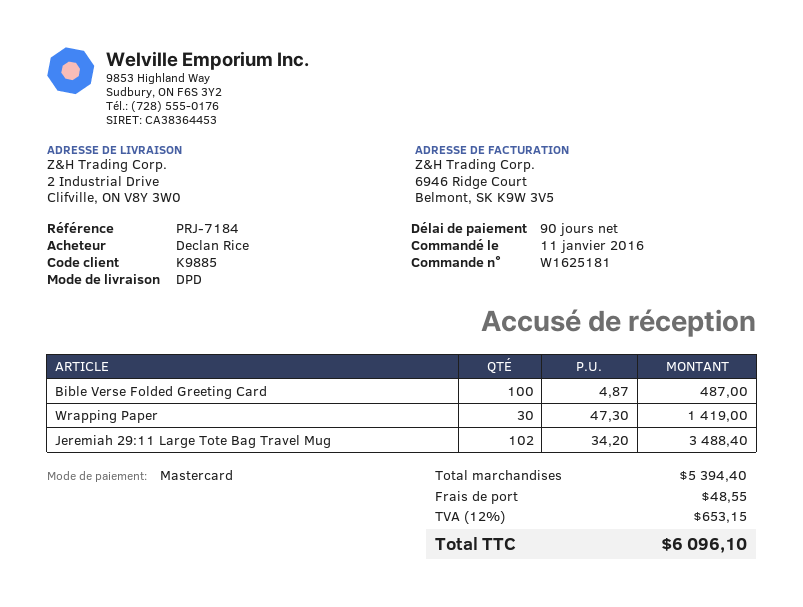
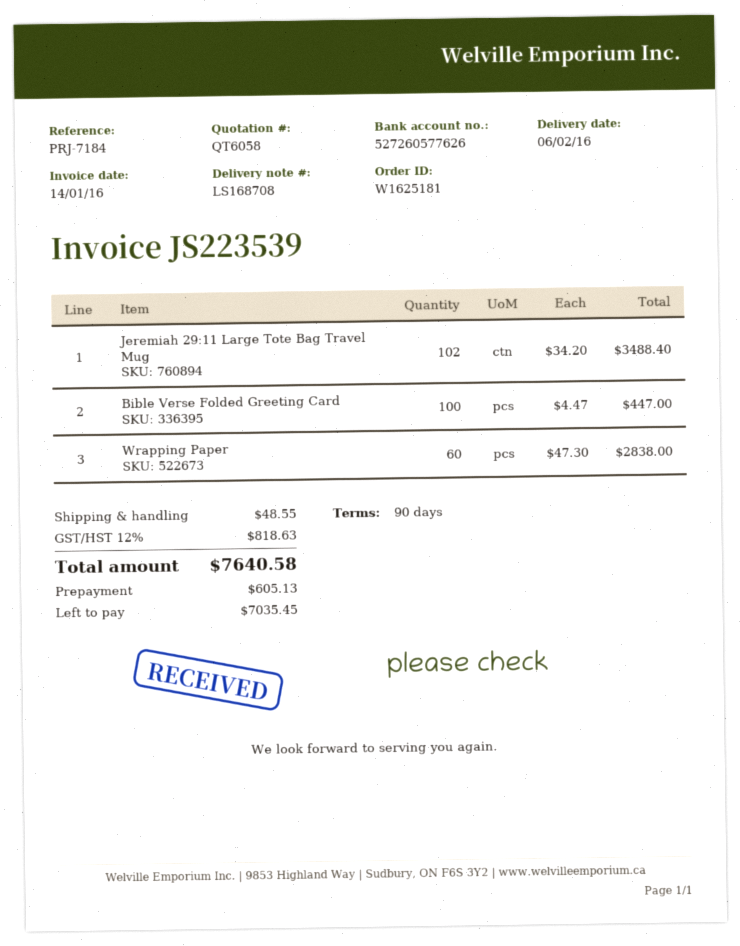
Bible Verse Folded Greeting Card: 100 x 4.87 = 487.00 -> 100 x 4.47 = 447.00
Wrapping Paper: 30 x 47.30 = 1419.00 -> 60 x 47.30 = 2838.00
tax: 12% = 653.15 -> 12% = 818.63
total: 6096.10 -> 7640.58

